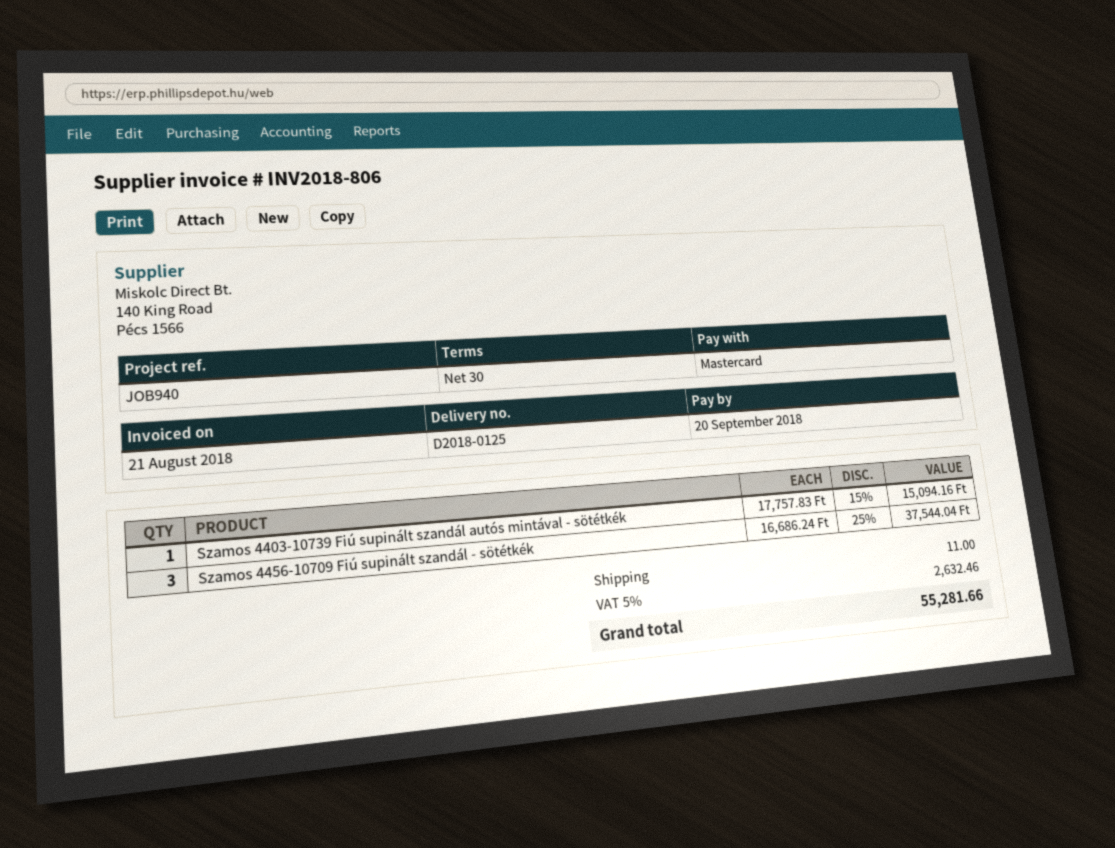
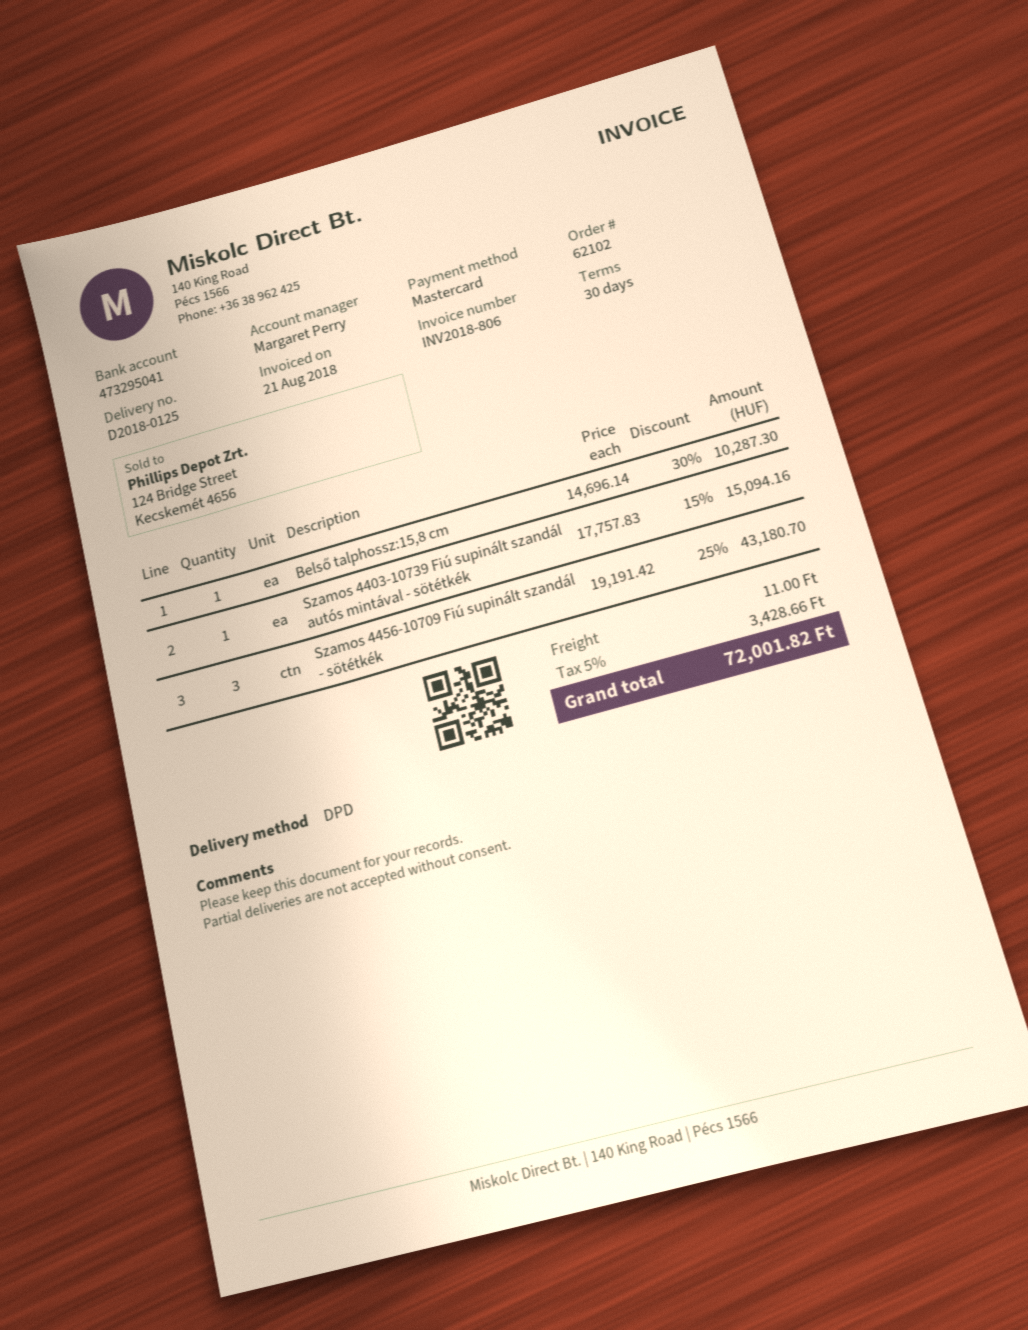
Szamos 4456-10709 Fiú supinált szandál - sötétkék: 3 x 16686.24 - 25% = 37544.04 -> 3 x 19191.42 - 25% = 43180.70
Belső talphossz:15,8 cm: none -> 1 x 14696.14 - 30% = 10287.30
tax: 5% = 2632.46 -> 5% = 3428.66
total: 55281.66 -> 72001.82

